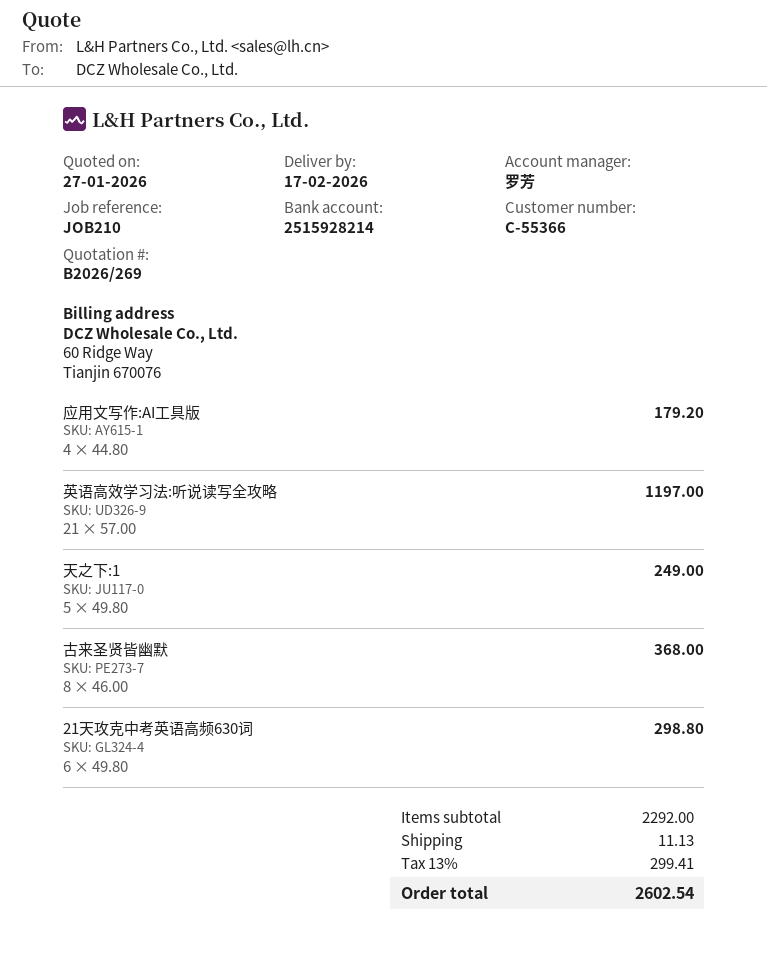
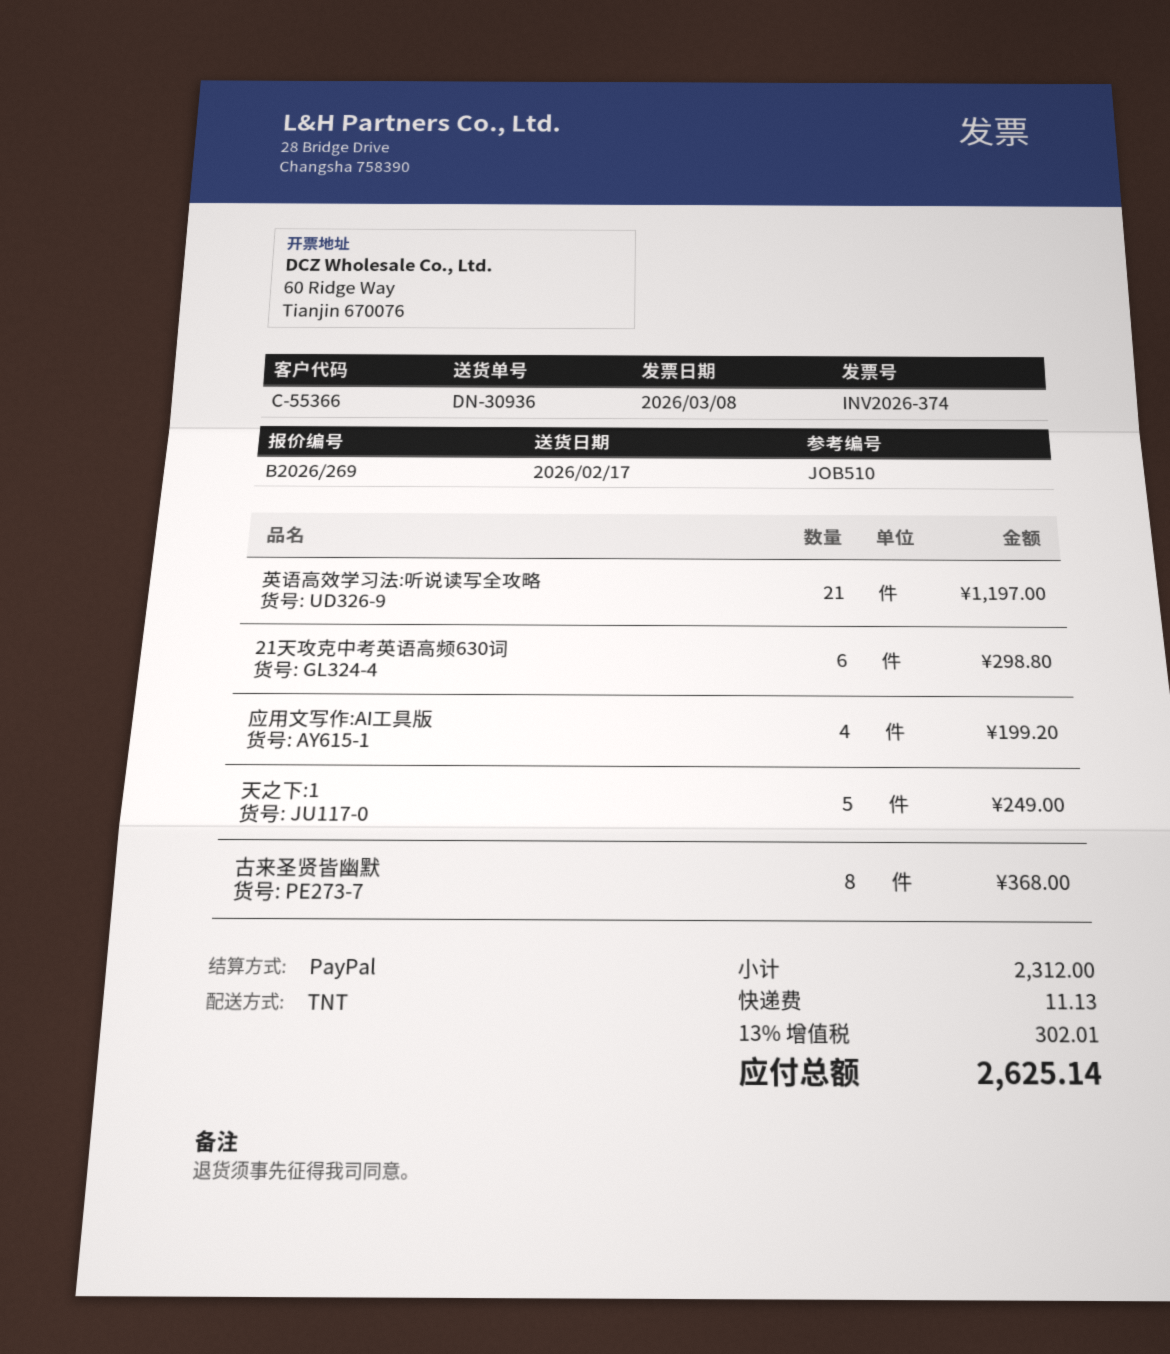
reference: JOB210 -> JOB510
应用文写作:AI工具版: 4 for 179.20 -> 4 for 199.20
subtotal: 2292.00 -> 2312.00
tax: 13% = 299.41 -> 13% = 302.01
total: 2602.54 -> 2625.14

